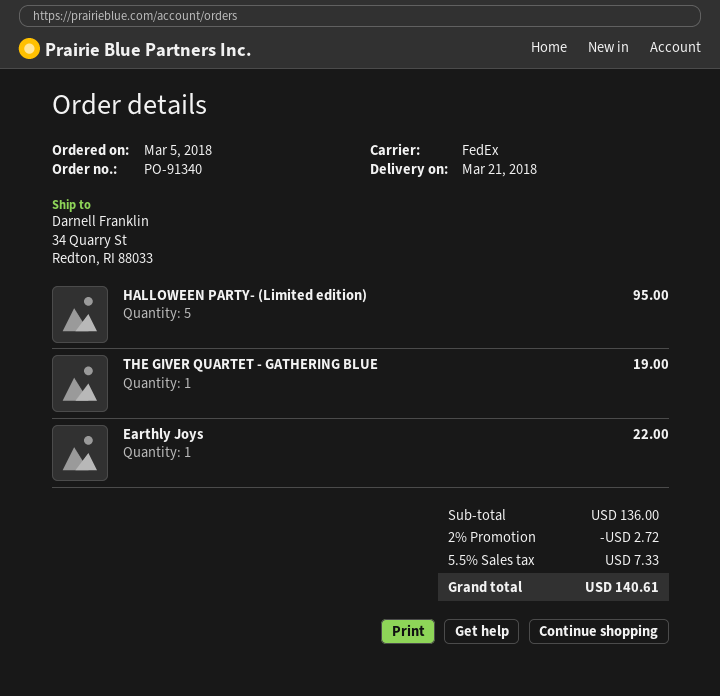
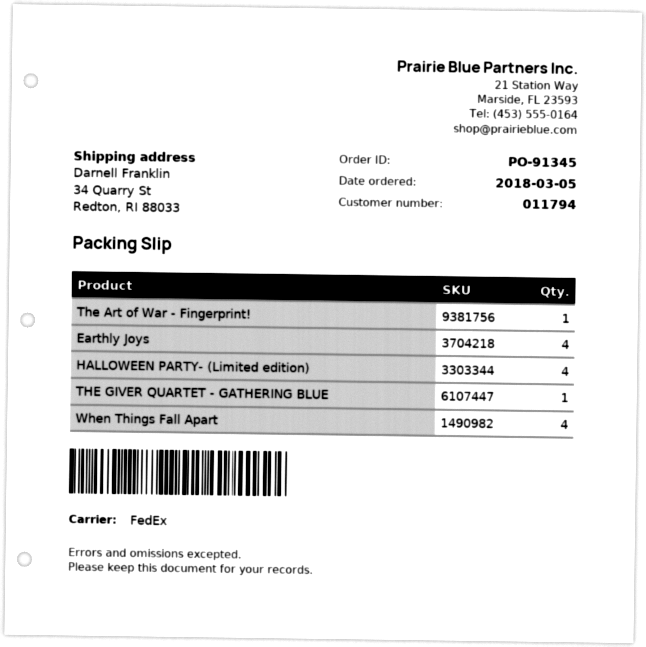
order number: PO-91340 -> PO-91345
HALLOWEEN PARTY- (Limited edition): 5 -> 4
Earthly Joys: 1 -> 4
The Art of War - Fingerprint!: none -> 1
When Things Fall Apart: none -> 4

